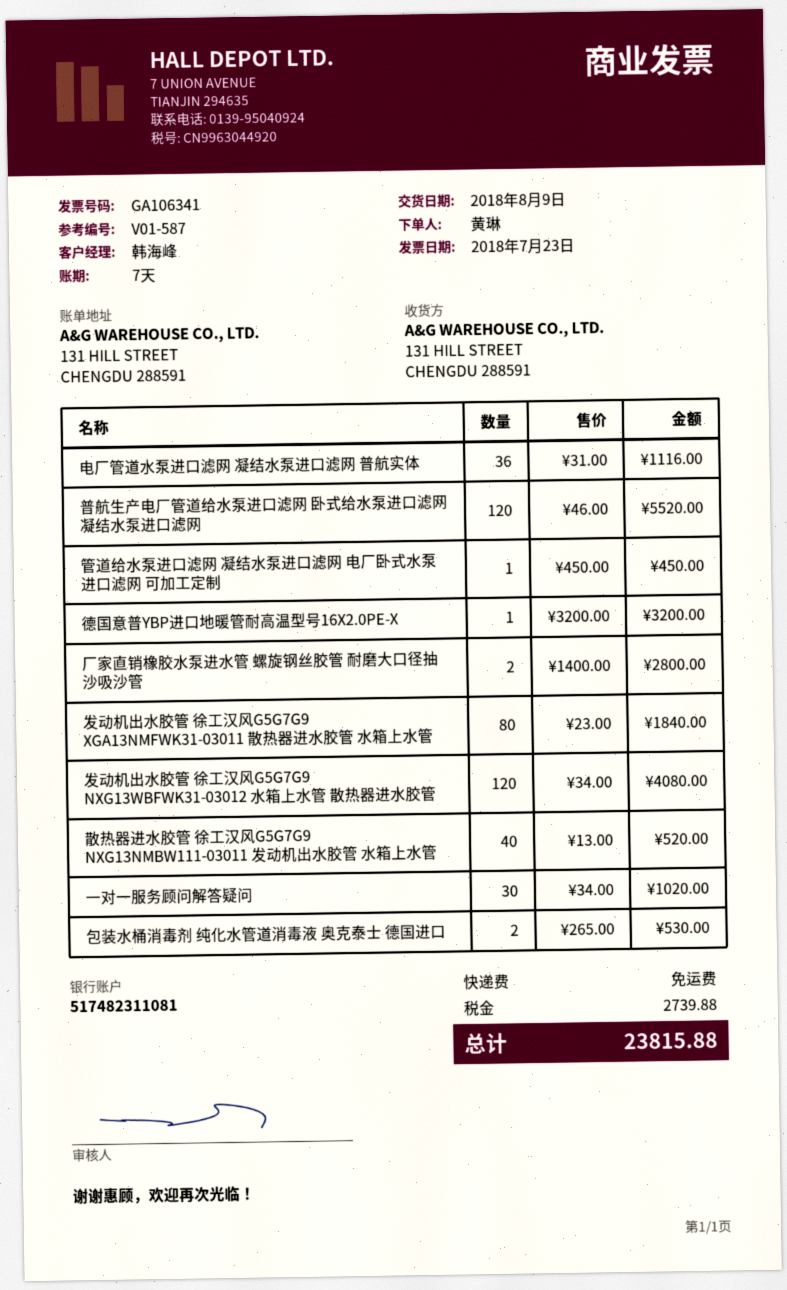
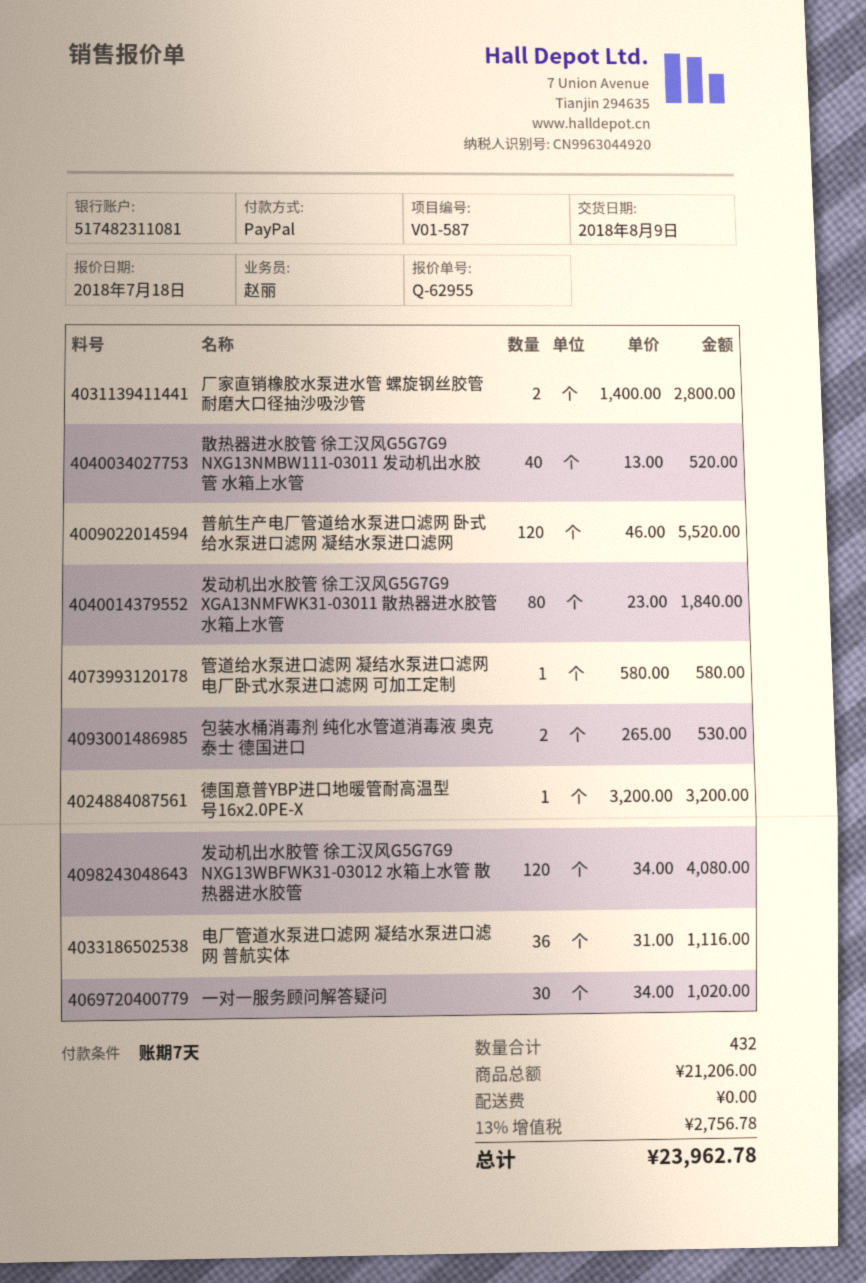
sales rep: 韩海峰 -> 赵丽
管道给水泵进口滤网 凝结水泵进口滤网 电厂卧式水泵进口滤网 可加工定制: 1 x 450.00 = 450.00 -> 1 x 580.00 = 580.00
tax: 2739.88 -> 2756.78
total: 23815.88 -> 23962.78

